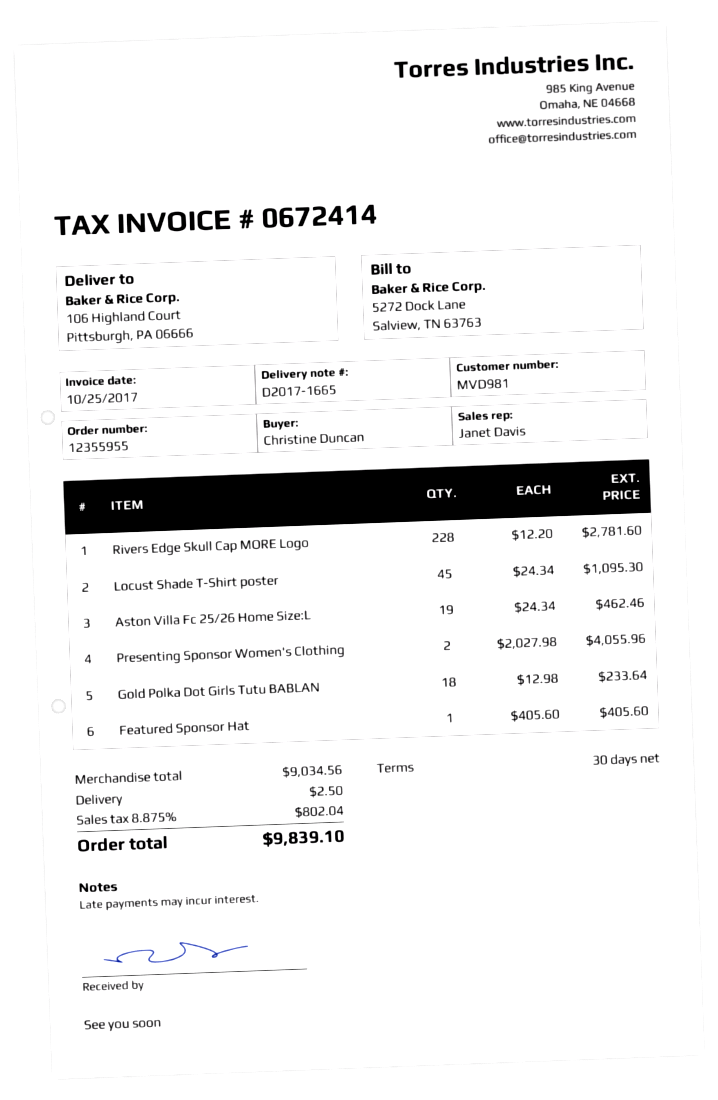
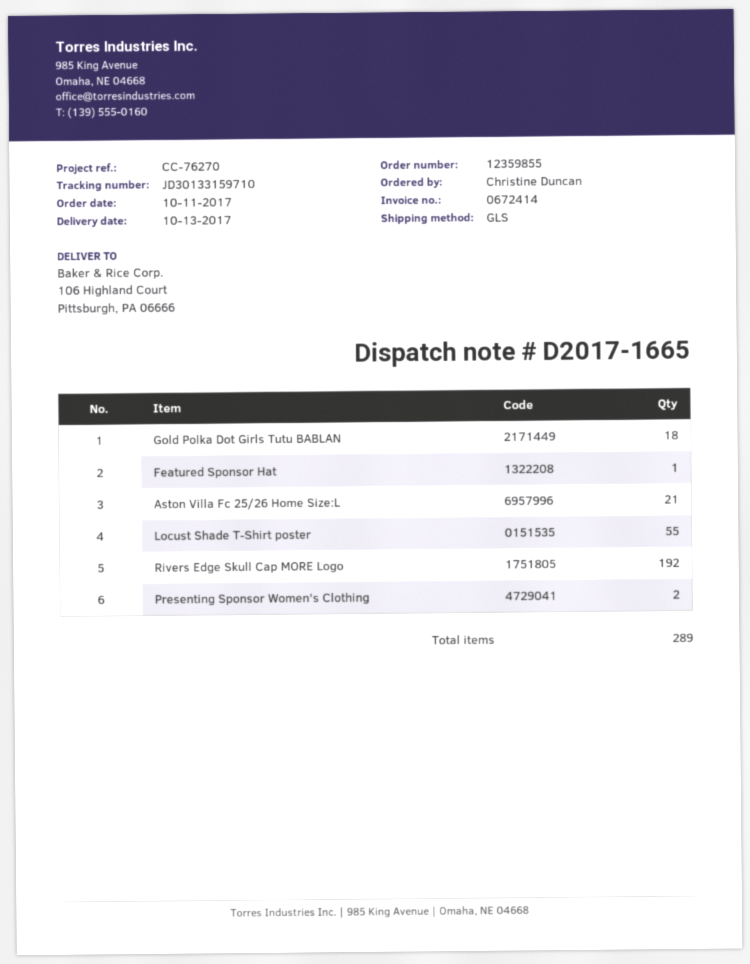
order number: 12355955 -> 12359855
Rivers Edge Skull Cap MORE Logo: 228 -> 192
Locust Shade T-Shirt poster: 45 -> 55
Aston Villa Fc 25/26 Home Size:L: 19 -> 21

